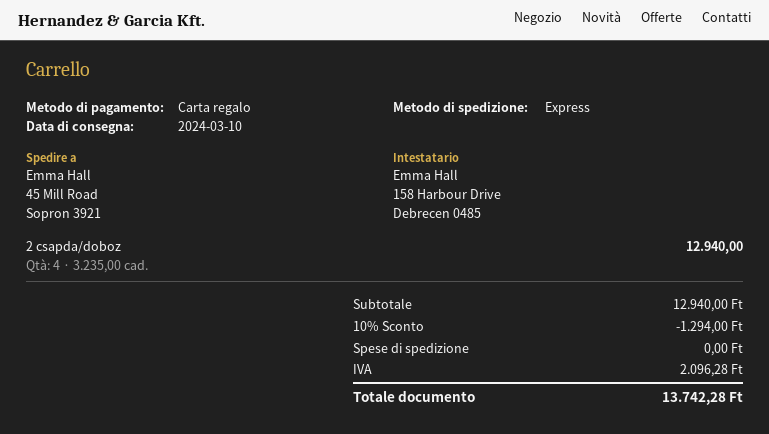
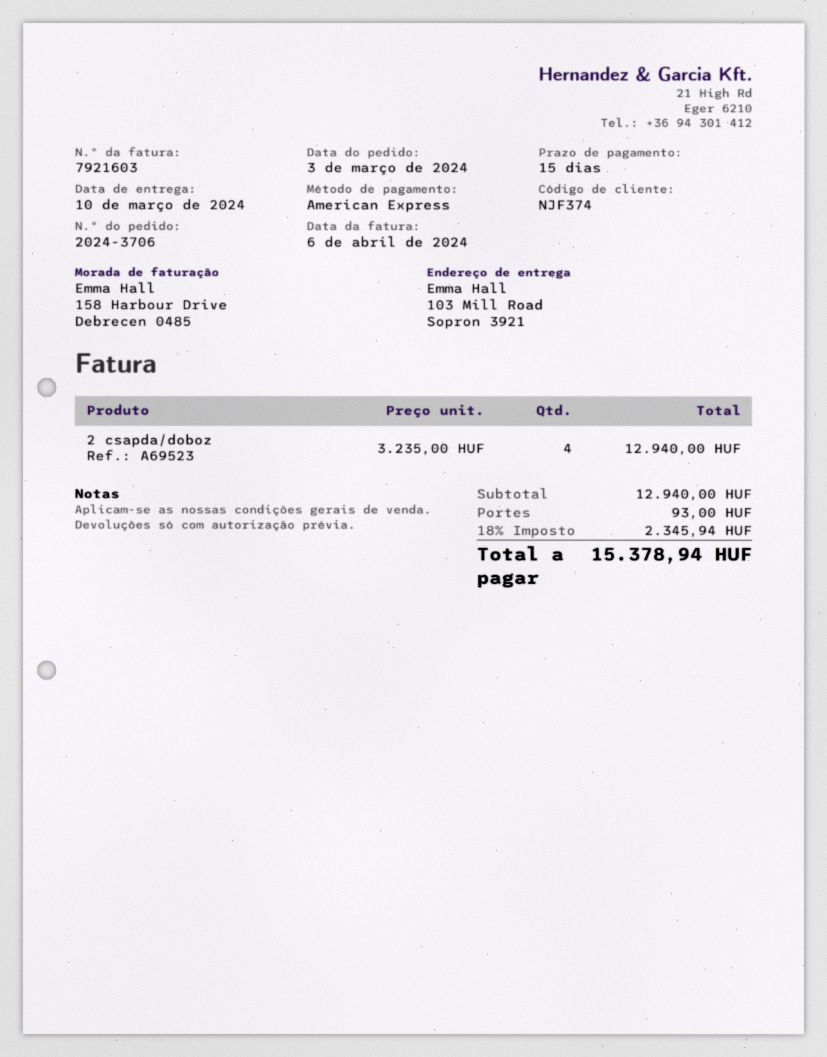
payment method: gift card -> American Express
ship to: 45 Mill Road, Sopron 3921 -> 103 Mill Road, Sopron 3921
discount: 10% = 1294.00 -> none
shipping: 0.00 -> 93.00
tax: 2096.28 -> 2345.94
total: 13742.28 -> 15378.94

